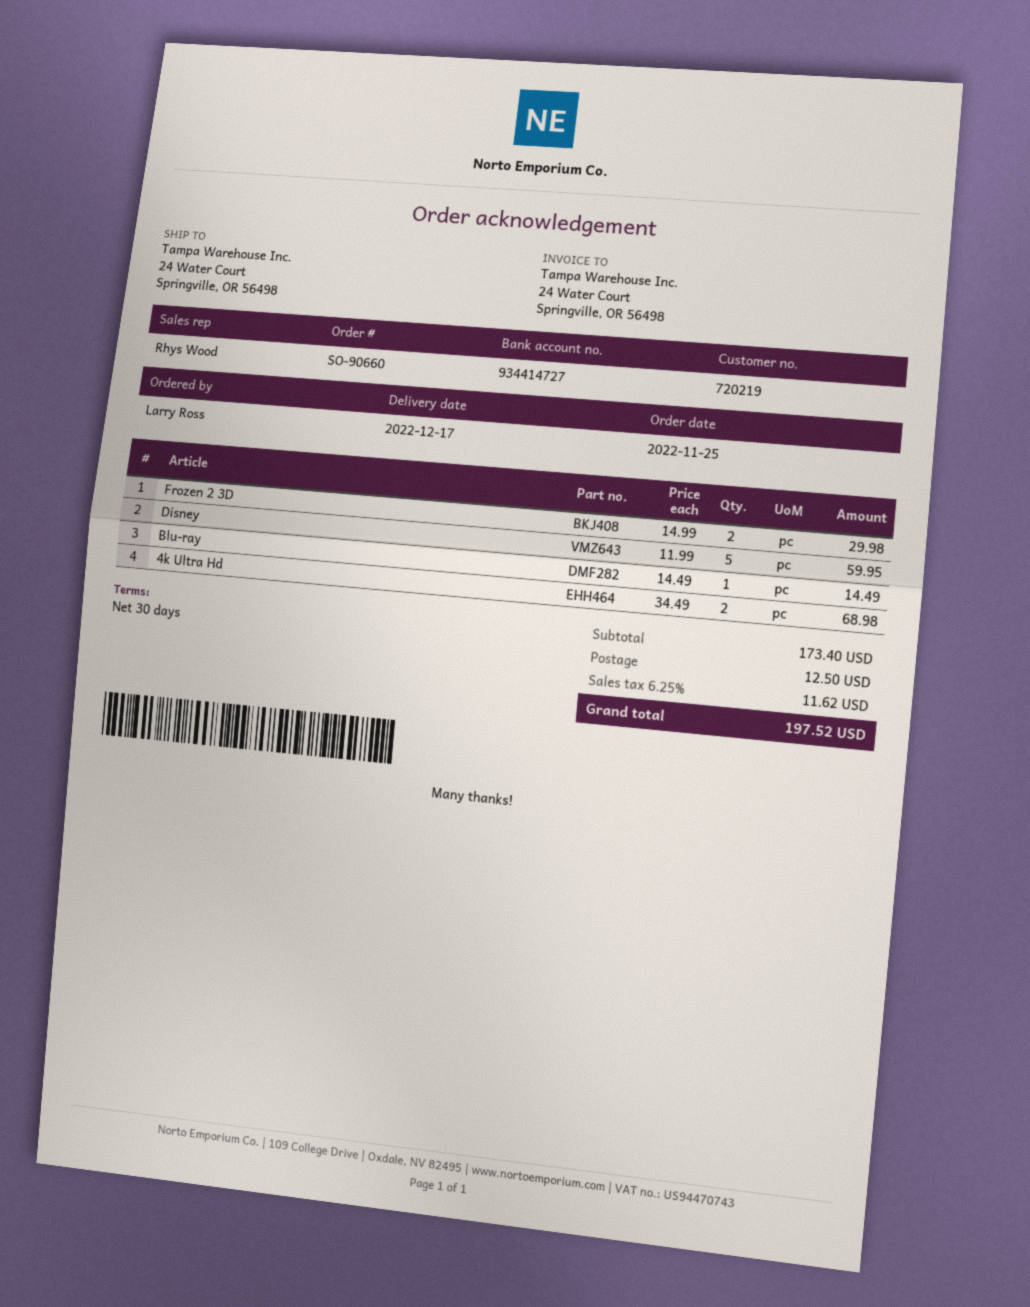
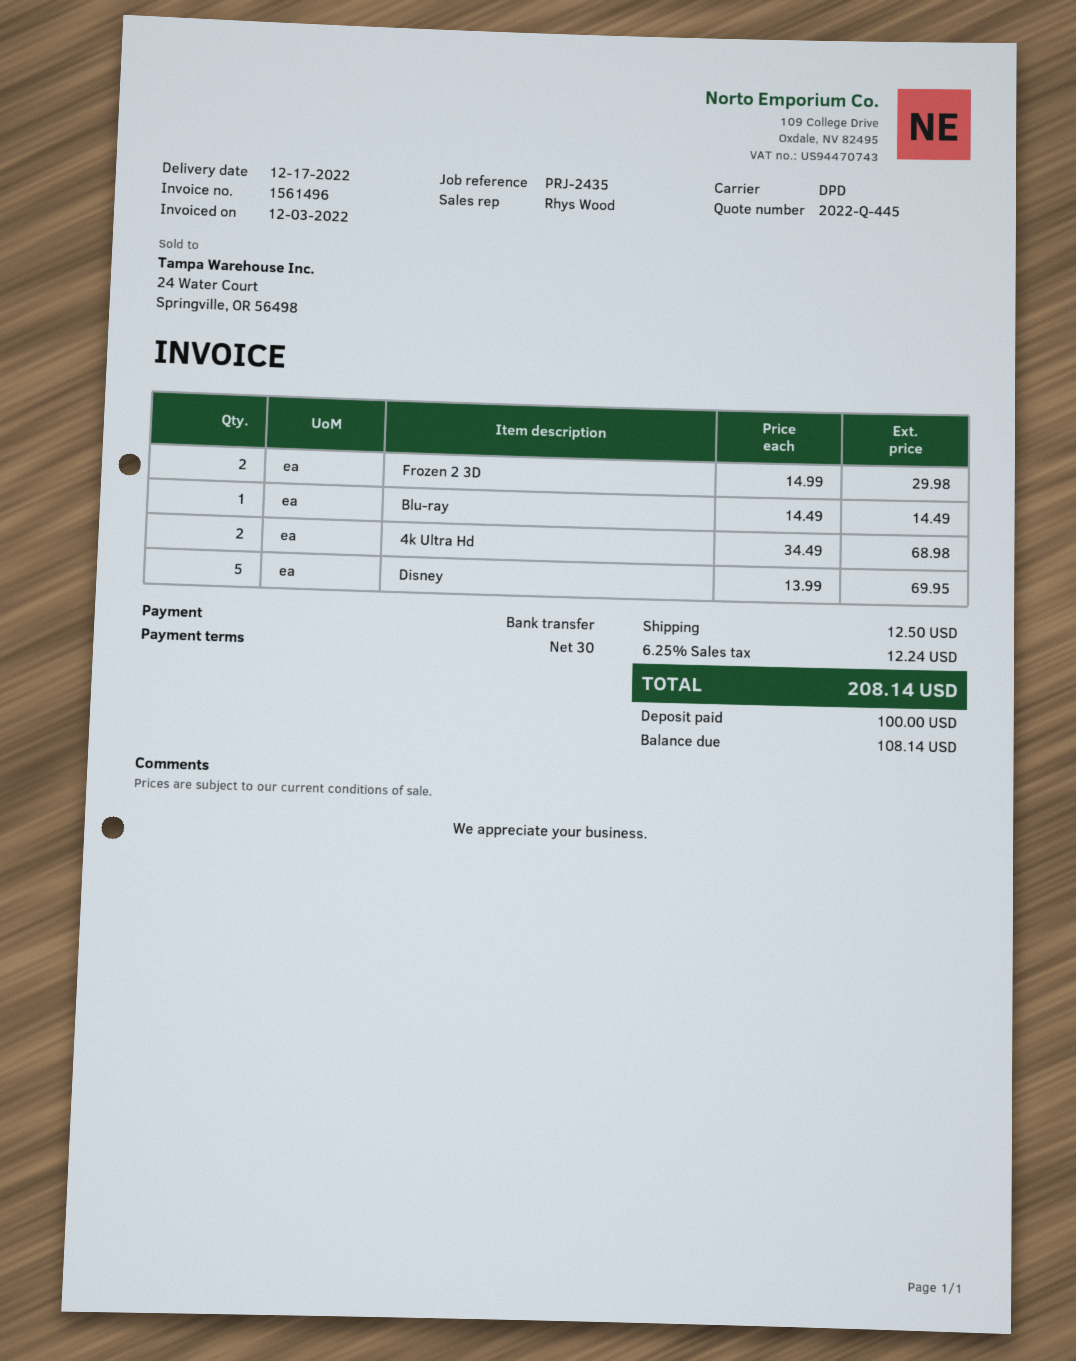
Disney: 5 x 11.99 = 59.95 -> 5 x 13.99 = 69.95
tax: 6.25% = 11.62 -> 6.25% = 12.24
total: 197.52 -> 208.14

